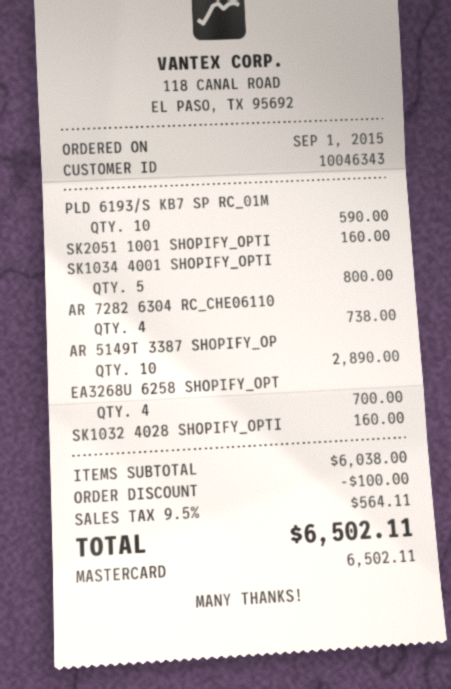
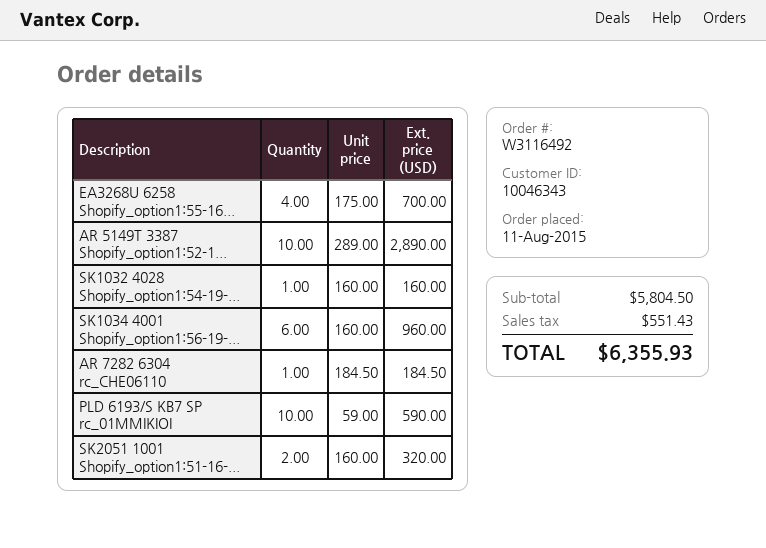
order date: 2015-09-01 -> 2015-08-11
SK2051 1001 SHOPIFY_OPTI: 1 for 160.00 -> 2 for 320.00
SK1034 4001 SHOPIFY_OPTI: 5 for 800.00 -> 6 for 960.00
AR 7282 6304 RC_CHE06110: 4 for 738.00 -> 1 for 184.50
subtotal: 6038.00 -> 5804.50
discount: 100.00 -> none
tax: 564.11 -> 551.43
total: 6502.11 -> 6355.93

